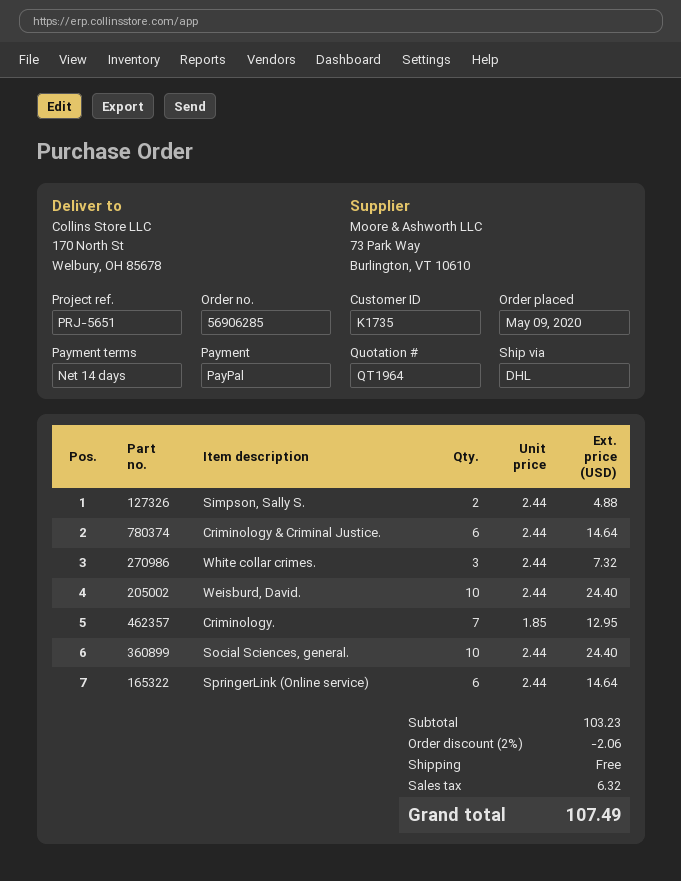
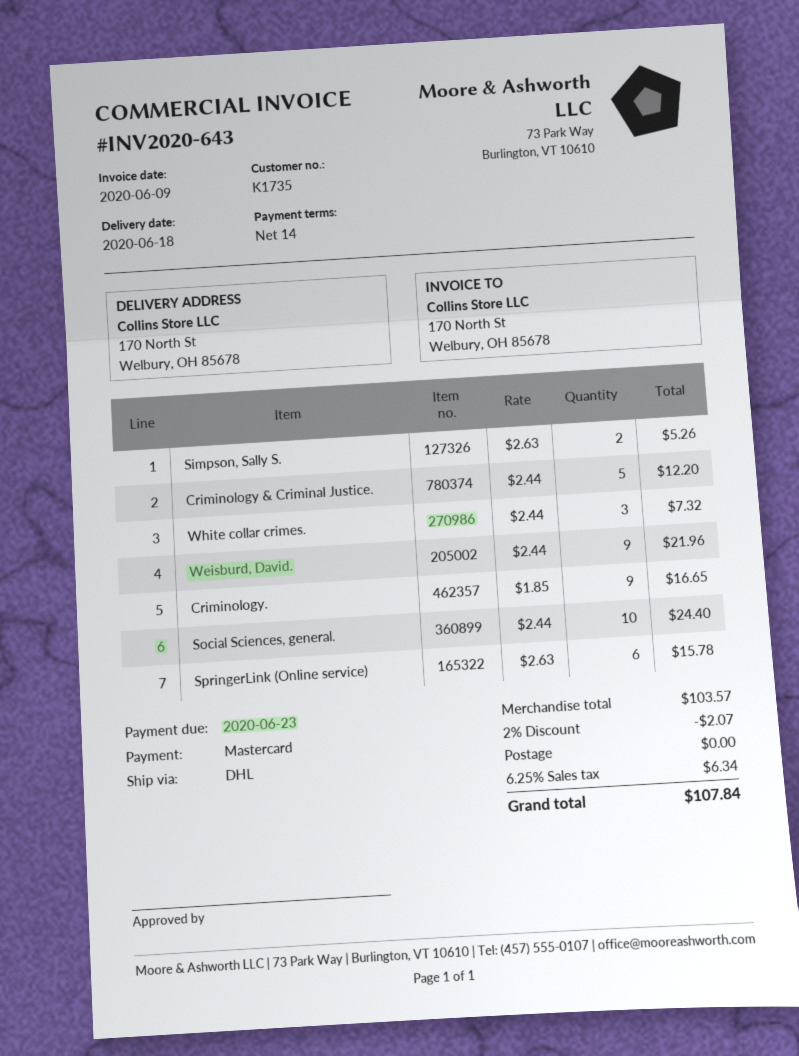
payment method: PayPal -> Mastercard
Simpson, Sally S.: 2 x 2.44 = 4.88 -> 2 x 2.63 = 5.26
Criminology & Criminal Justice.: 6 x 2.44 = 14.64 -> 5 x 2.44 = 12.20
Weisburd, David.: 10 x 2.44 = 24.40 -> 9 x 2.44 = 21.96
Criminology.: 7 x 1.85 = 12.95 -> 9 x 1.85 = 16.65
SpringerLink (Online service): 6 x 2.44 = 14.64 -> 6 x 2.63 = 15.78
subtotal: 103.23 -> 103.57
discount: 2% = 2.06 -> 2% = 2.07
tax: 6.32 -> 6.34
total: 107.49 -> 107.84

